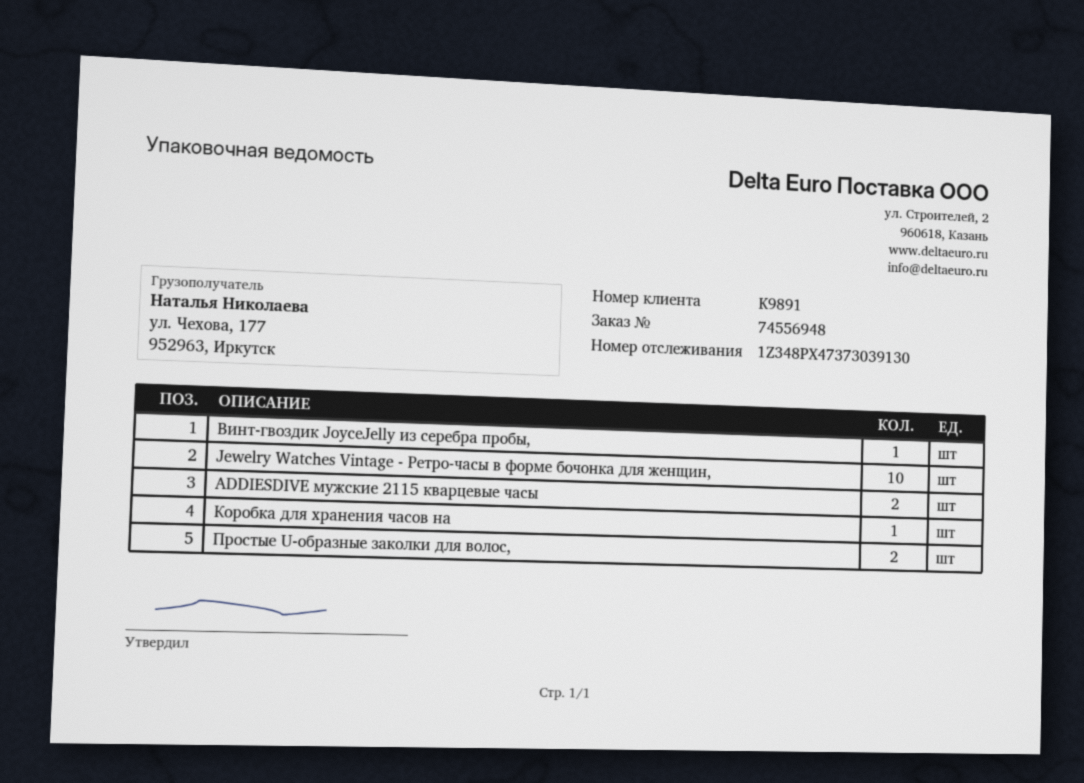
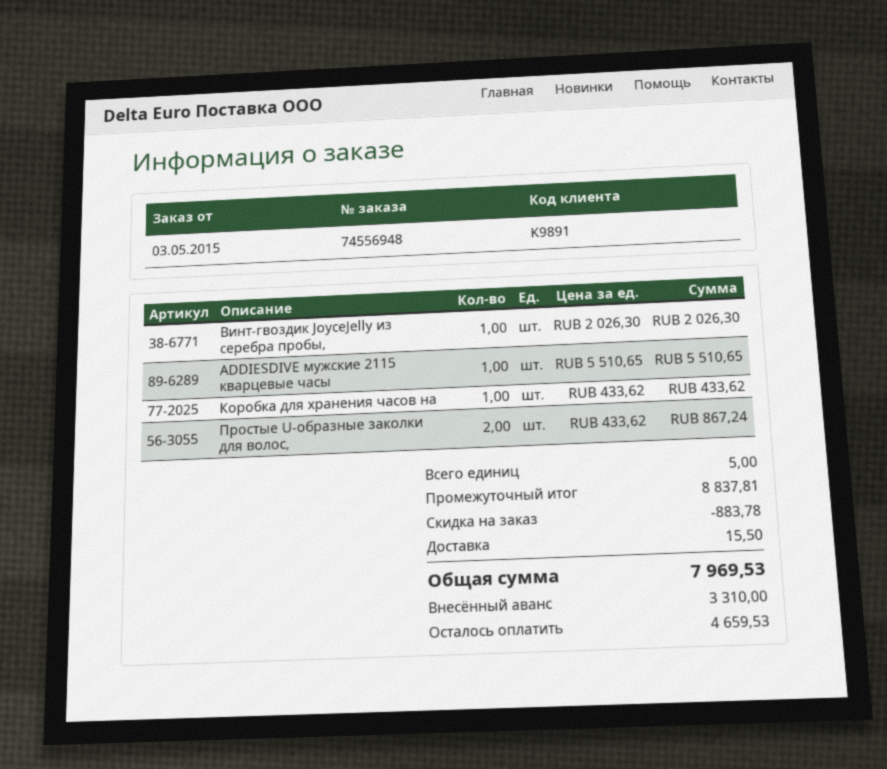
Jewelry Watches Vintage - Ретро-часы в форме бочонка для женщин,: 10 -> none
ADDIESDIVE мужские 2115 кварцевые часы: 2 -> 1

